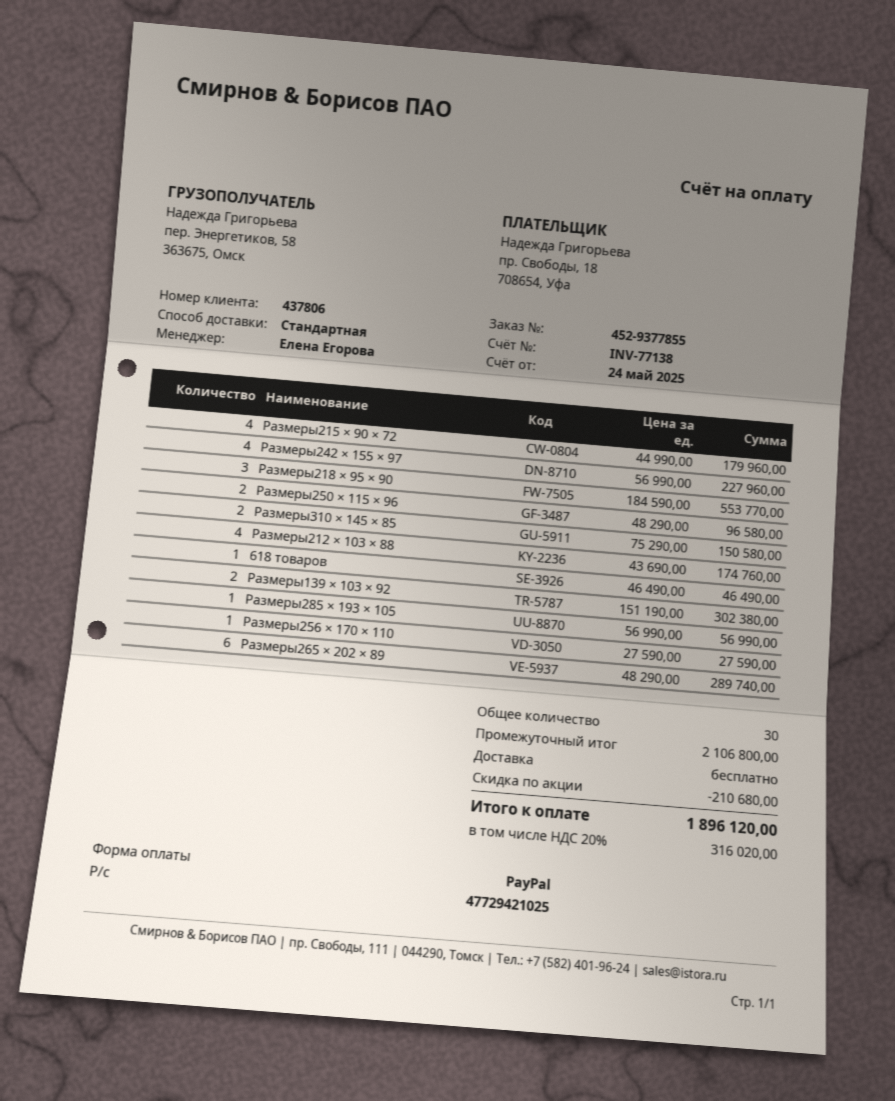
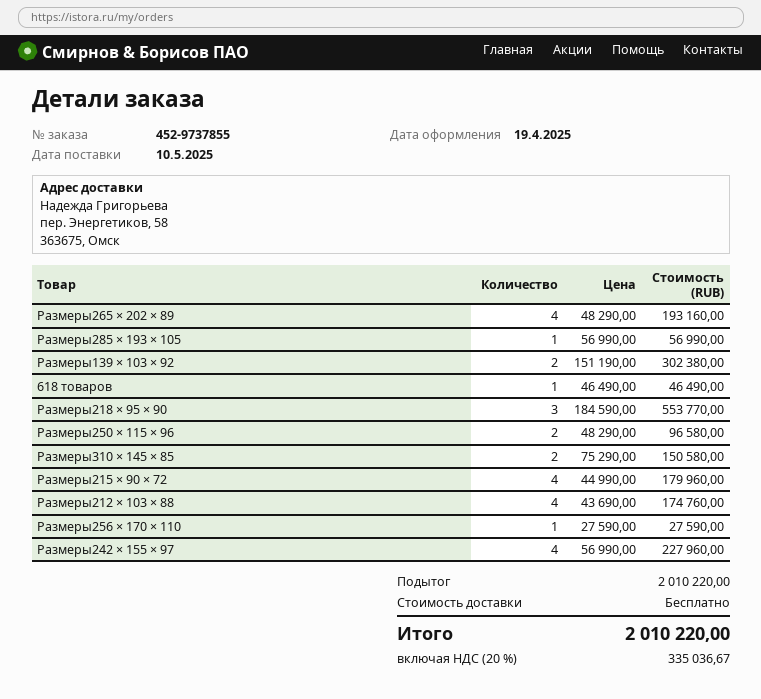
order number: 452-9377855 -> 452-9737855
Размеры265 × 202 × 89: 6 x 48290.00 = 289740.00 -> 4 x 48290.00 = 193160.00
subtotal: 2106800.00 -> 2010220.00
discount: 210680.00 -> none
tax: 20% = 316020.00 -> 20% = 335036.67
total: 1896120.00 -> 2010220.00

